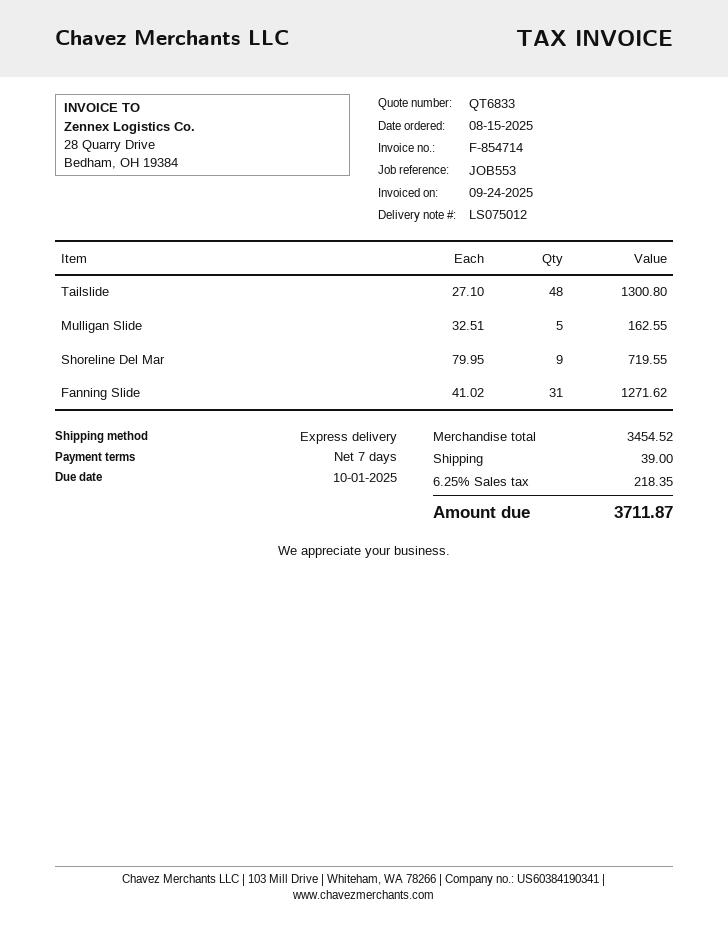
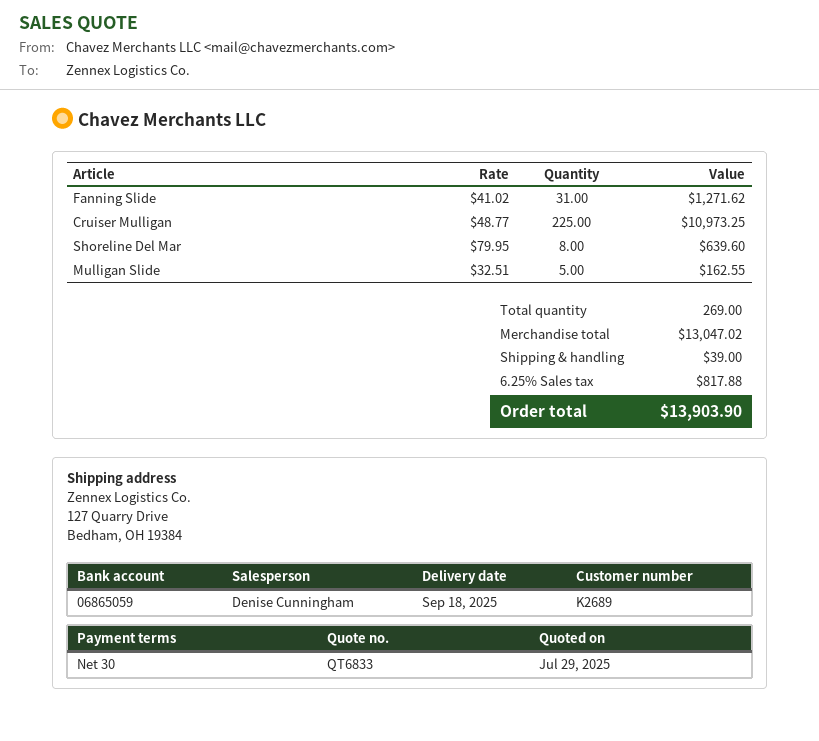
payment terms: 7 days -> 30 days
Tailslide: 48 x 27.10 = 1300.80 -> none
Shoreline Del Mar: 9 x 79.95 = 719.55 -> 8 x 79.95 = 639.60
Cruiser Mulligan: none -> 225 x 48.77 = 10973.25
subtotal: 3454.52 -> 13047.02
tax: 6.25% = 218.35 -> 6.25% = 817.88
total: 3711.87 -> 13903.90

